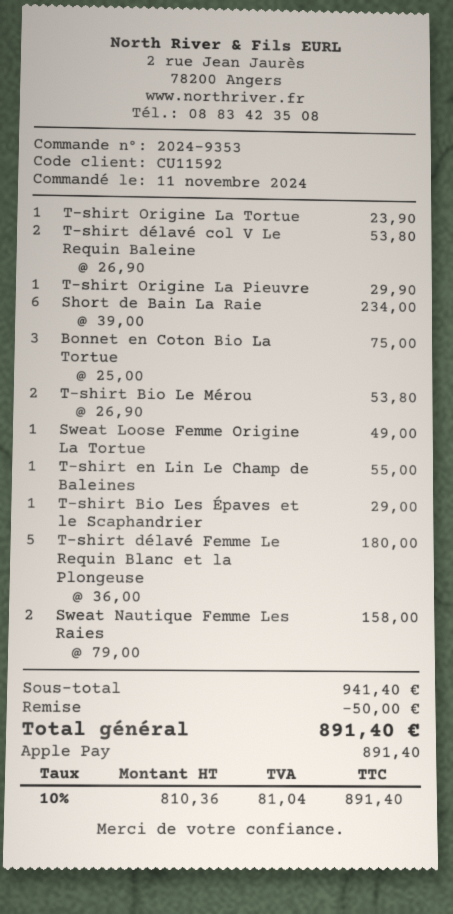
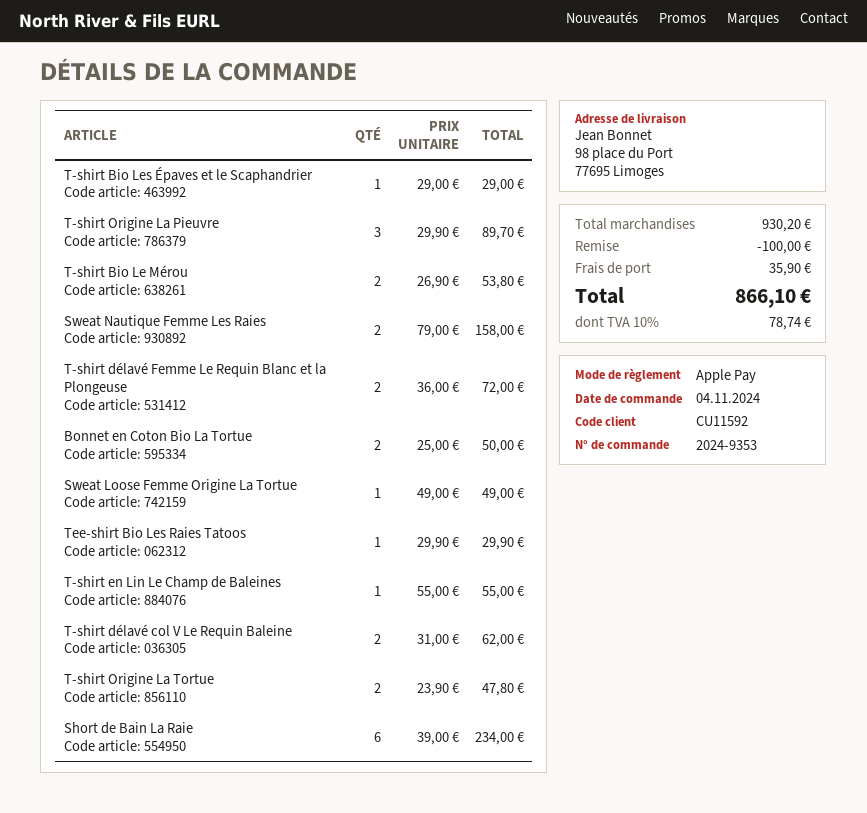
order date: 2024-11-11 -> 2024-11-04
T-shirt Origine La Tortue: 1 x 23.90 = 23.90 -> 2 x 23.90 = 47.80
T-shirt délavé col V Le Requin Baleine: 2 x 26.90 = 53.80 -> 2 x 31.00 = 62.00
T-shirt Origine La Pieuvre: 1 x 29.90 = 29.90 -> 3 x 29.90 = 89.70
Bonnet en Coton Bio La Tortue: 3 x 25.00 = 75.00 -> 2 x 25.00 = 50.00
T-shirt délavé Femme Le Requin Blanc et la Plongeuse: 5 x 36.00 = 180.00 -> 2 x 36.00 = 72.00
Tee-shirt Bio Les Raies Tatoos: none -> 1 x 29.90 = 29.90
subtotal: 941.40 -> 930.20
discount: 50.00 -> 100.00
shipping: none -> 35.90
tax: 10% = 81.04 -> 10% = 78.74
total: 891.40 -> 866.10

